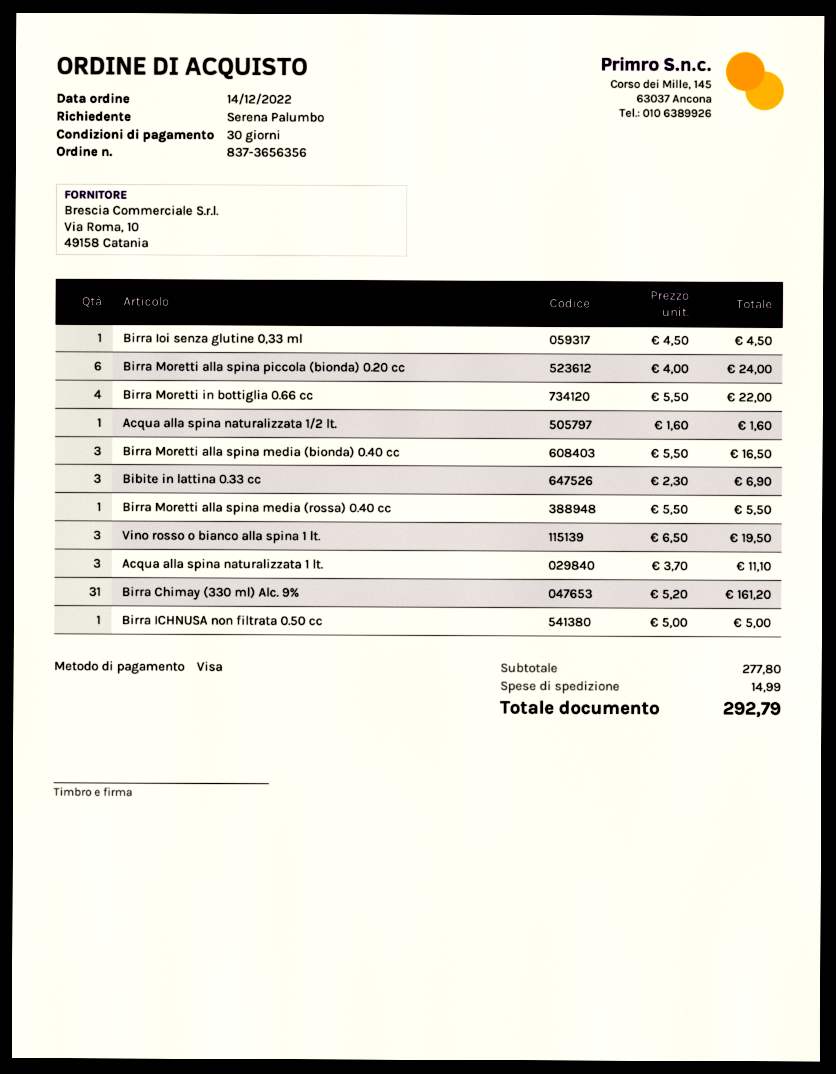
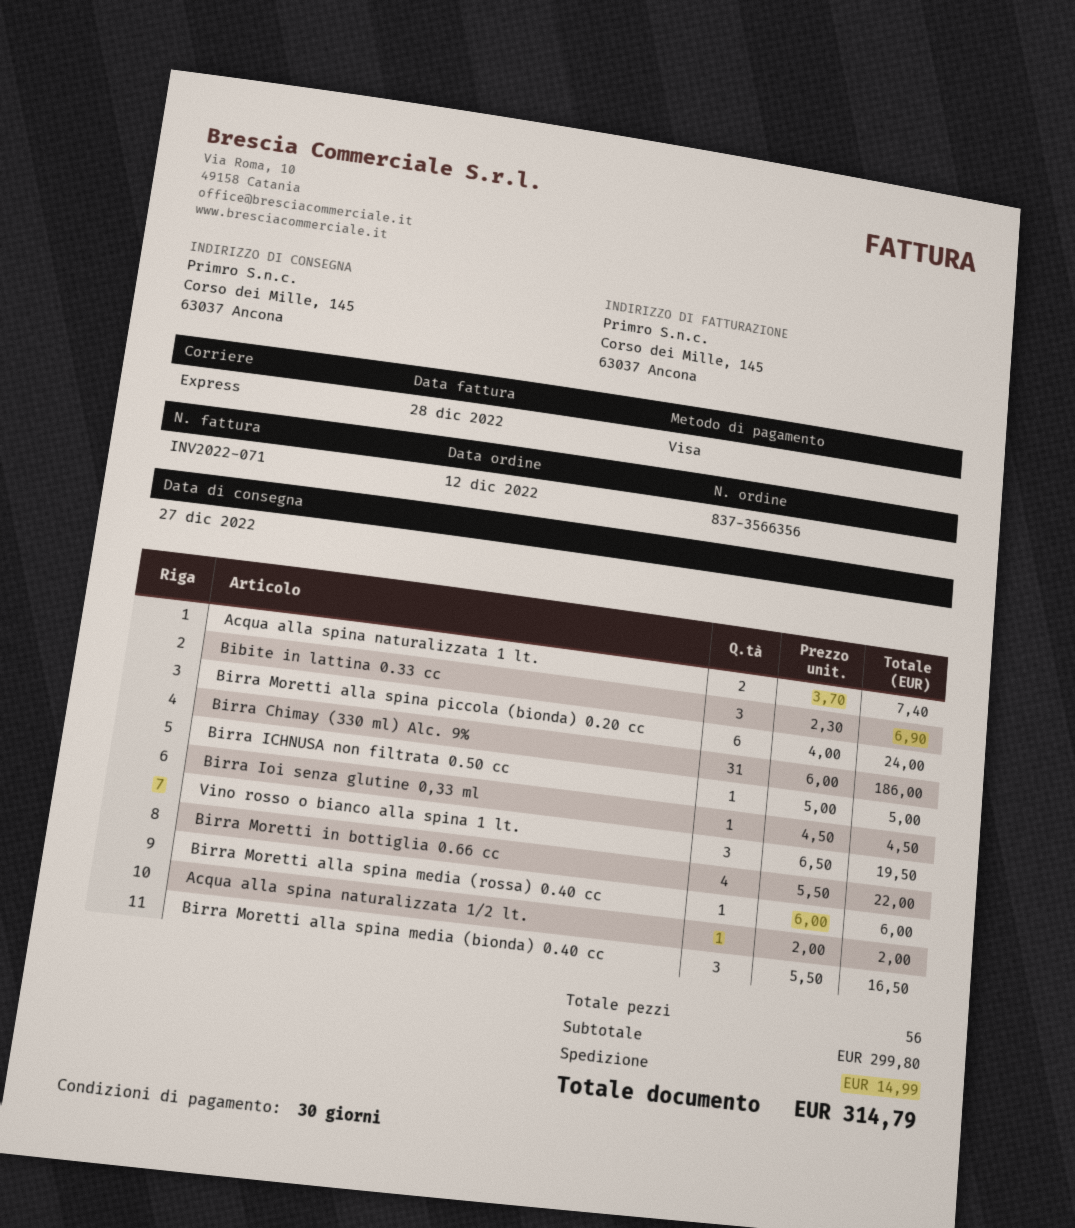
order number: 837-3656356 -> 837-3566356
order date: 2022-12-14 -> 2022-12-12
Acqua alla spina naturalizzata 1/2 lt.: 1 x 1.60 = 1.60 -> 1 x 2.00 = 2.00
Birra Moretti alla spina media (rossa) 0.40 cc: 1 x 5.50 = 5.50 -> 1 x 6.00 = 6.00
Acqua alla spina naturalizzata 1 lt.: 3 x 3.70 = 11.10 -> 2 x 3.70 = 7.40
Birra Chimay (330 ml) Alc. 9%: 31 x 5.20 = 161.20 -> 31 x 6.00 = 186.00
subtotal: 277.80 -> 299.80
total: 292.79 -> 314.79

